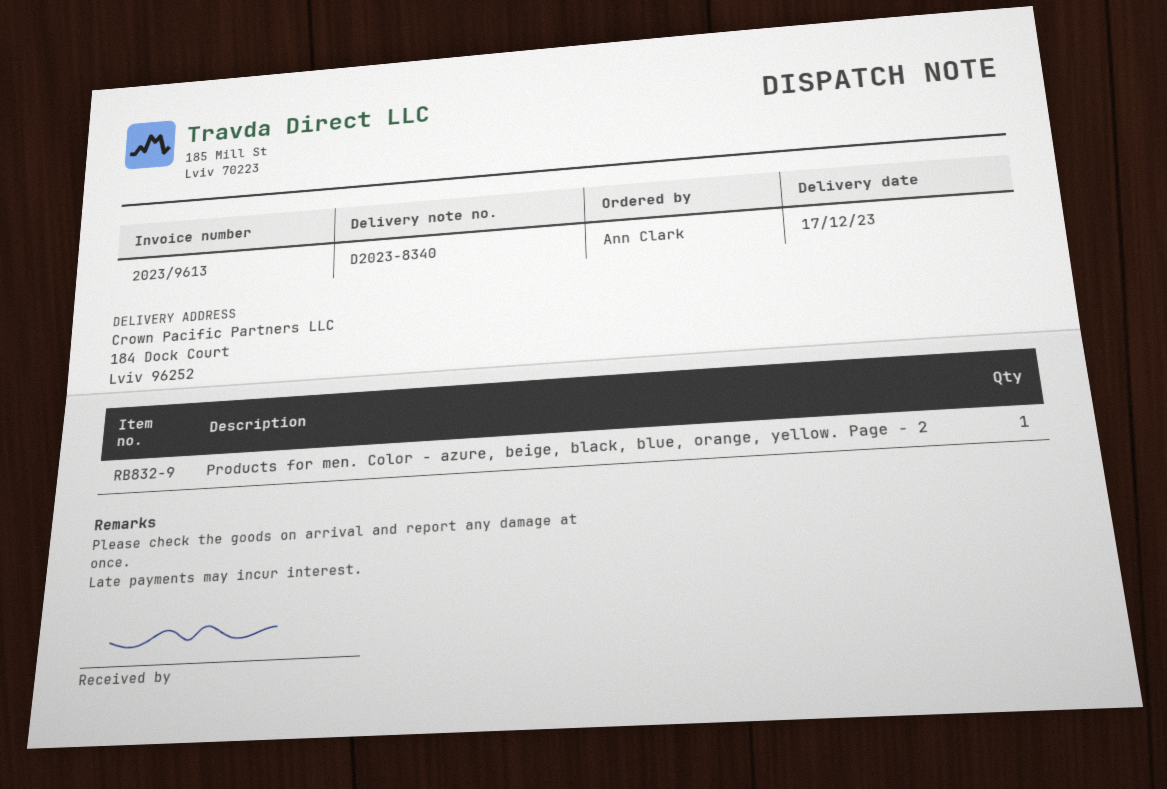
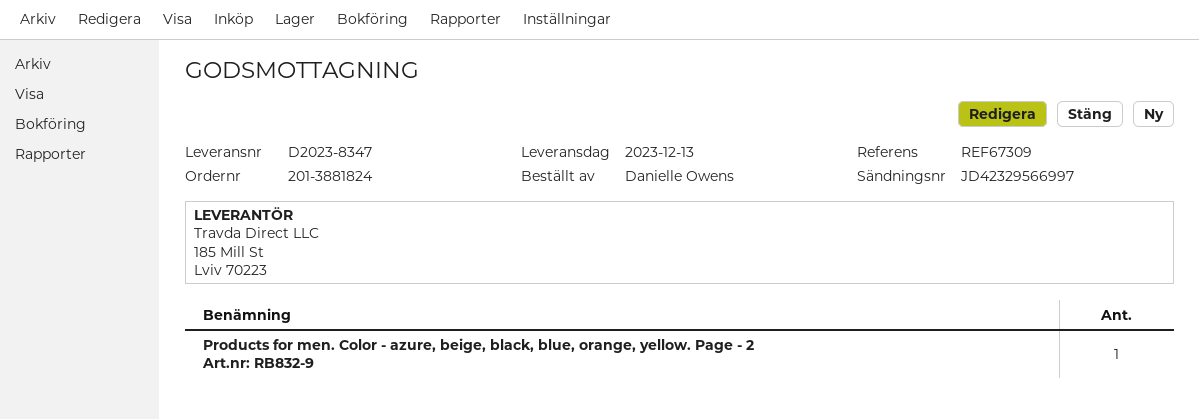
delivery note number: D2023-8340 -> D2023-8347
delivery date: 2023-12-17 -> 2023-12-13
ordered by: Ann Clark -> Danielle Owens

